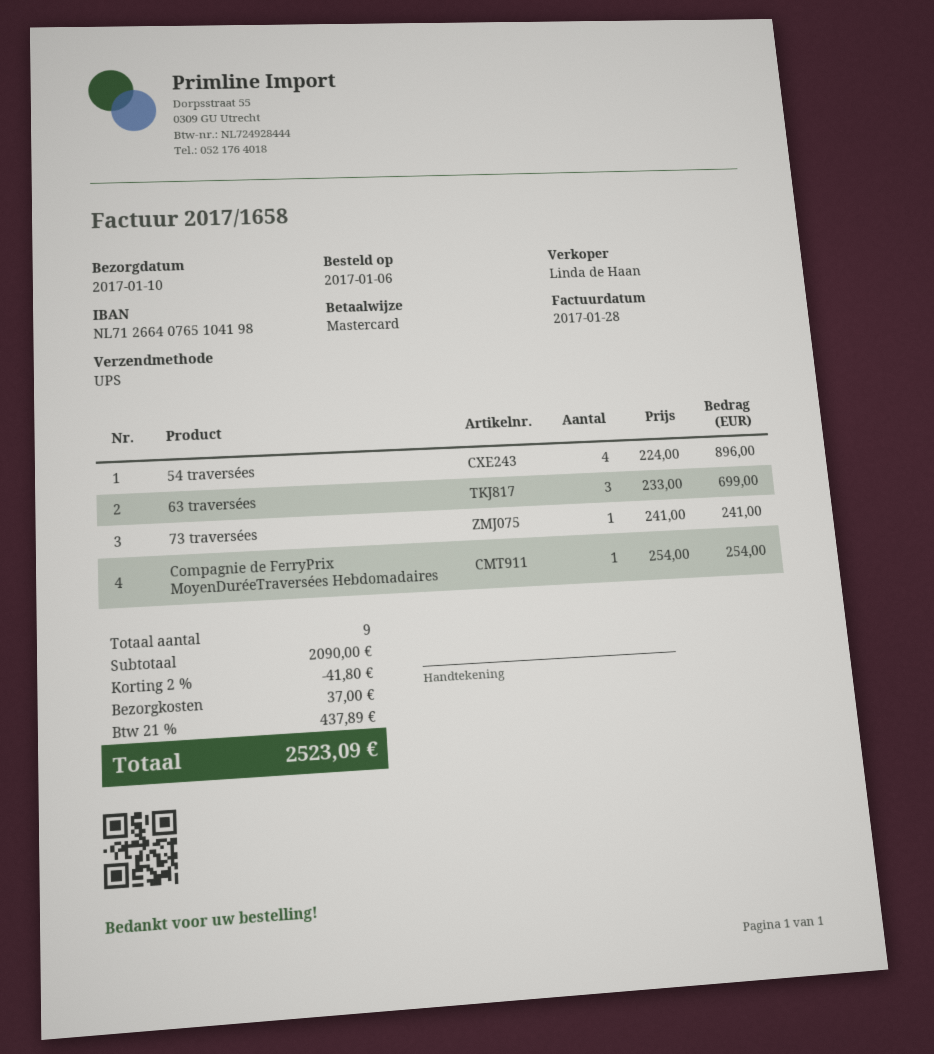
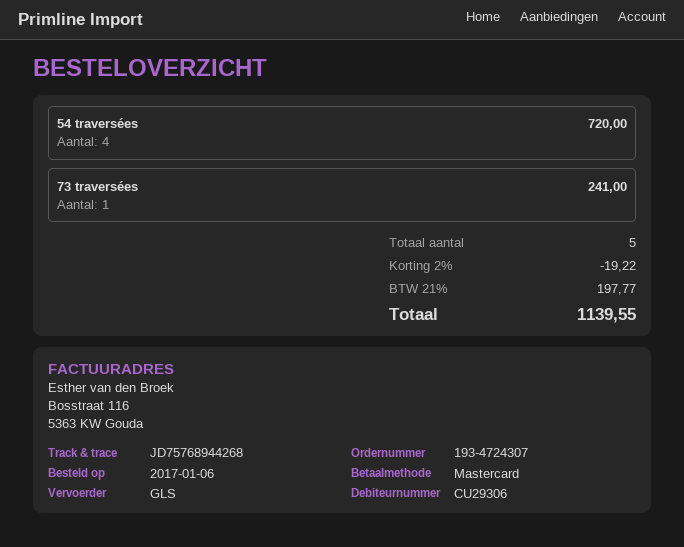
shipping method: UPS -> GLS
54 traversées: 4 for 896.00 -> 4 for 720.00
63 traversées: 3 for 699.00 -> none
Compagnie de FerryPrix MoyenDuréeTraversées Hebdomadaires: 1 for 254.00 -> none
total quantity: 9 -> 5
discount: 2% = 41.80 -> 2% = 19.22
shipping: 37.00 -> none
tax: 21% = 437.89 -> 21% = 197.77
total: 2523.09 -> 1139.55

